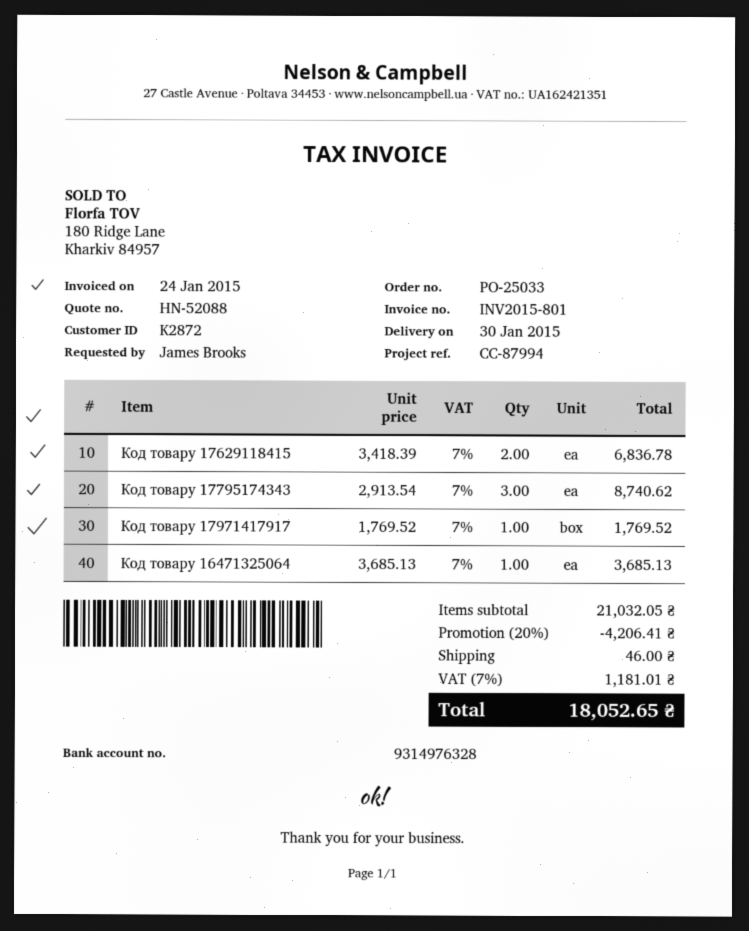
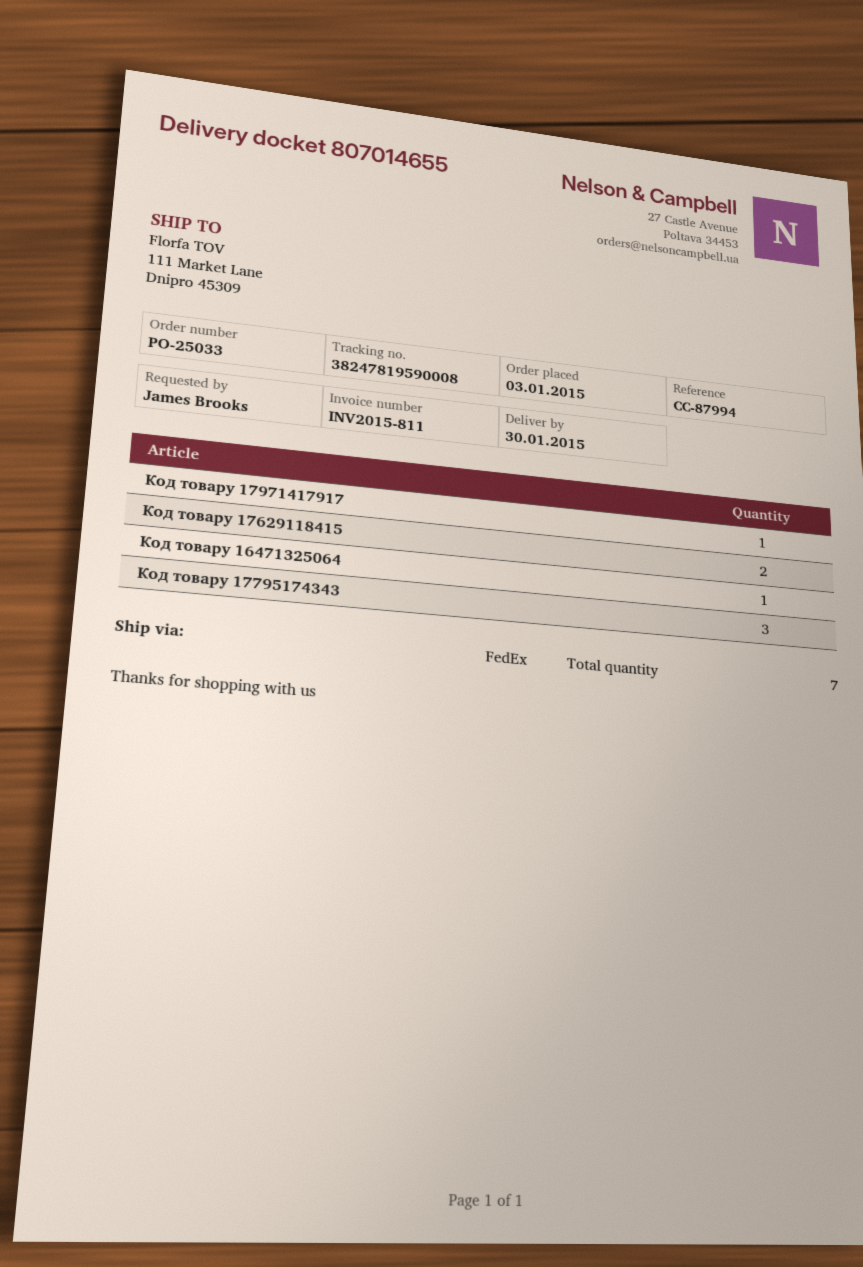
invoice number: INV2015-801 -> INV2015-811

